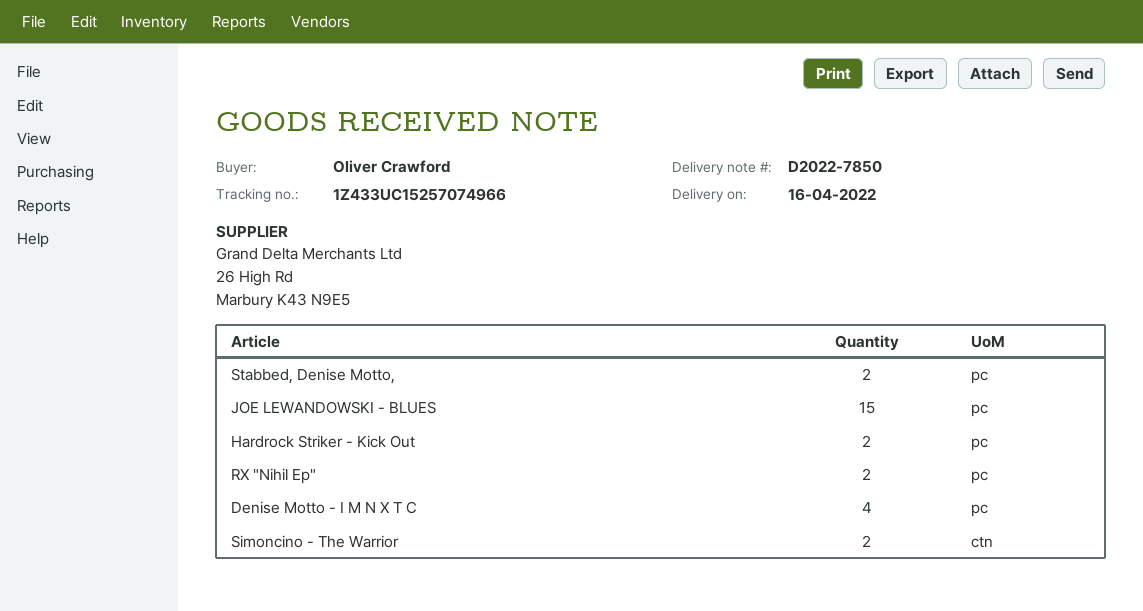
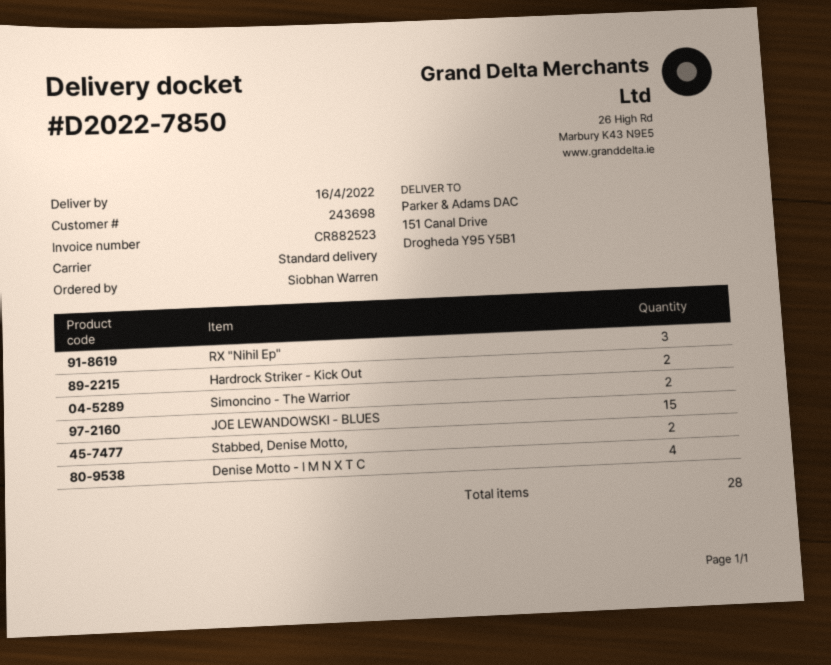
ordered by: Oliver Crawford -> Siobhan Warren
RX "Nihil Ep": 2 -> 3

